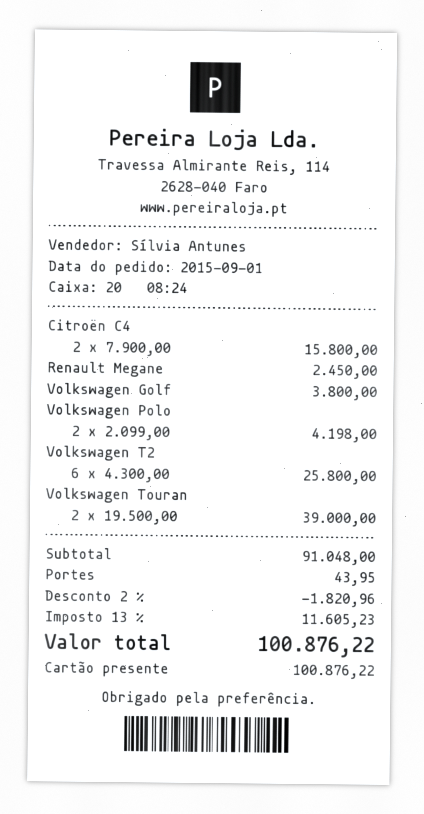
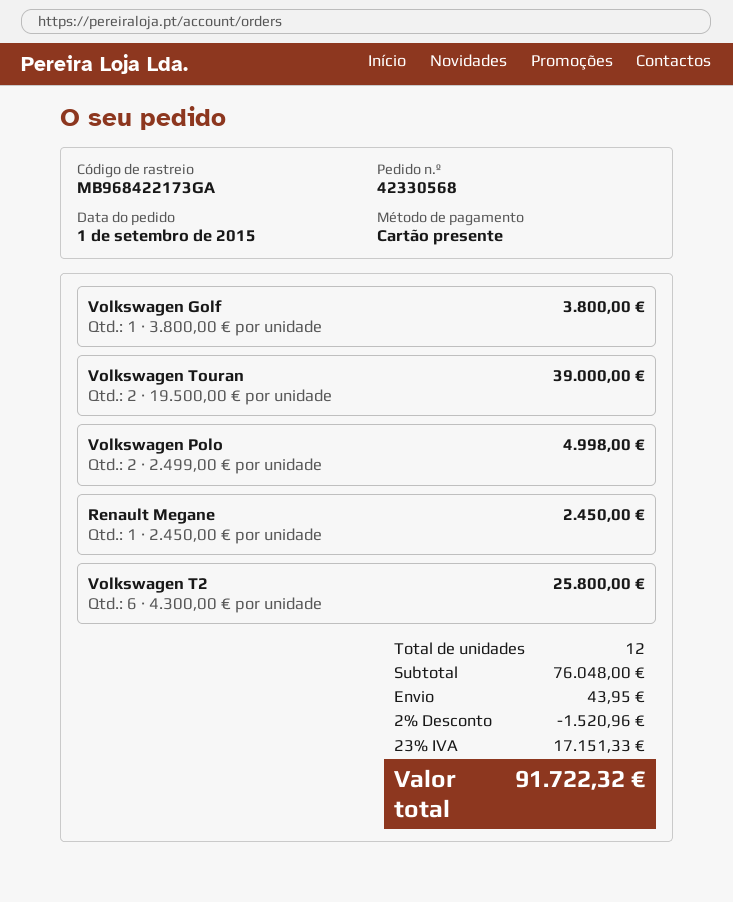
Citroën C4: 2 x 7900.00 = 15800.00 -> none
Volkswagen Polo: 2 x 2099.00 = 4198.00 -> 2 x 2499.00 = 4998.00
subtotal: 91048.00 -> 76048.00
discount: 2% = 1820.96 -> 2% = 1520.96
tax: 13% = 11605.23 -> 23% = 17151.33
total: 100876.22 -> 91722.32

